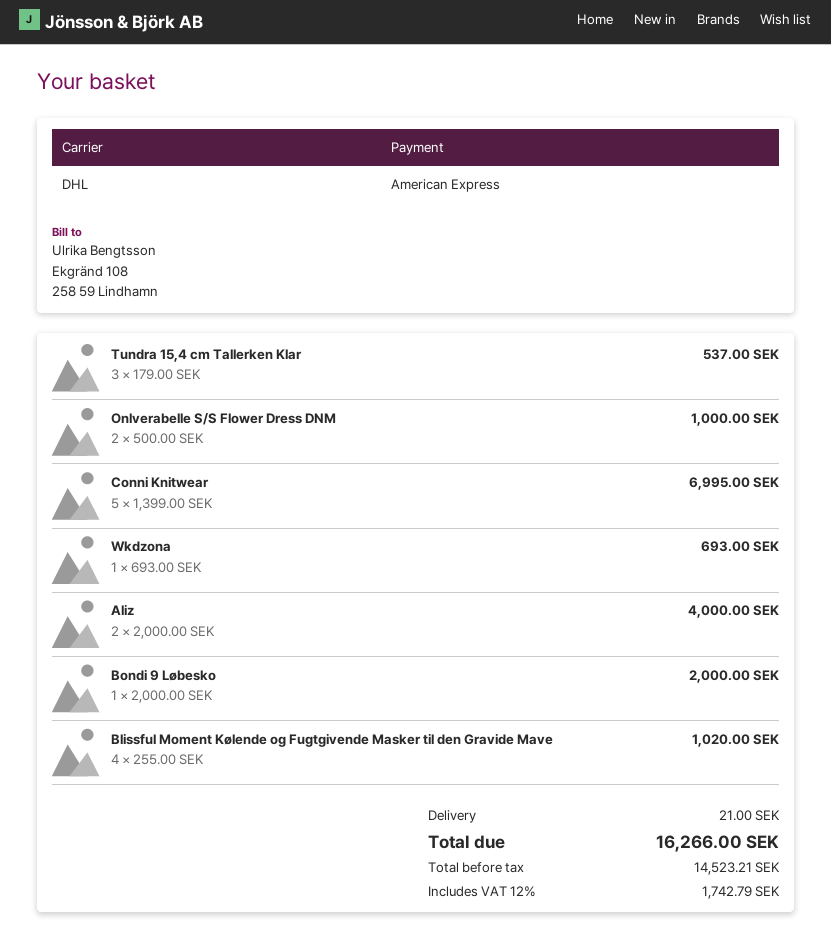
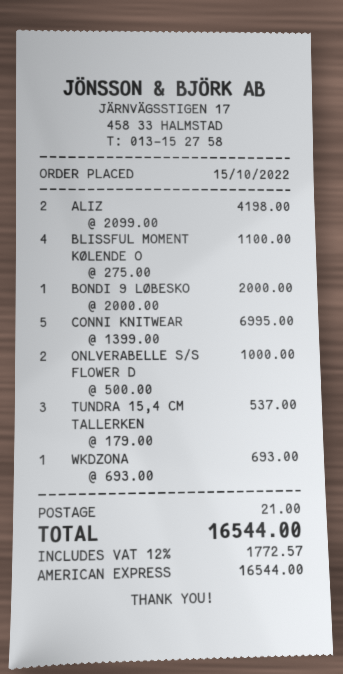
Aliz: 2 x 2000.00 = 4000.00 -> 2 x 2099.00 = 4198.00
Blissful Moment Kølende og Fugtgivende Masker til den Gravide Mave: 4 x 255.00 = 1020.00 -> 4 x 275.00 = 1100.00
tax: 12% = 1742.79 -> 12% = 1772.57
total: 16266.00 -> 16544.00

